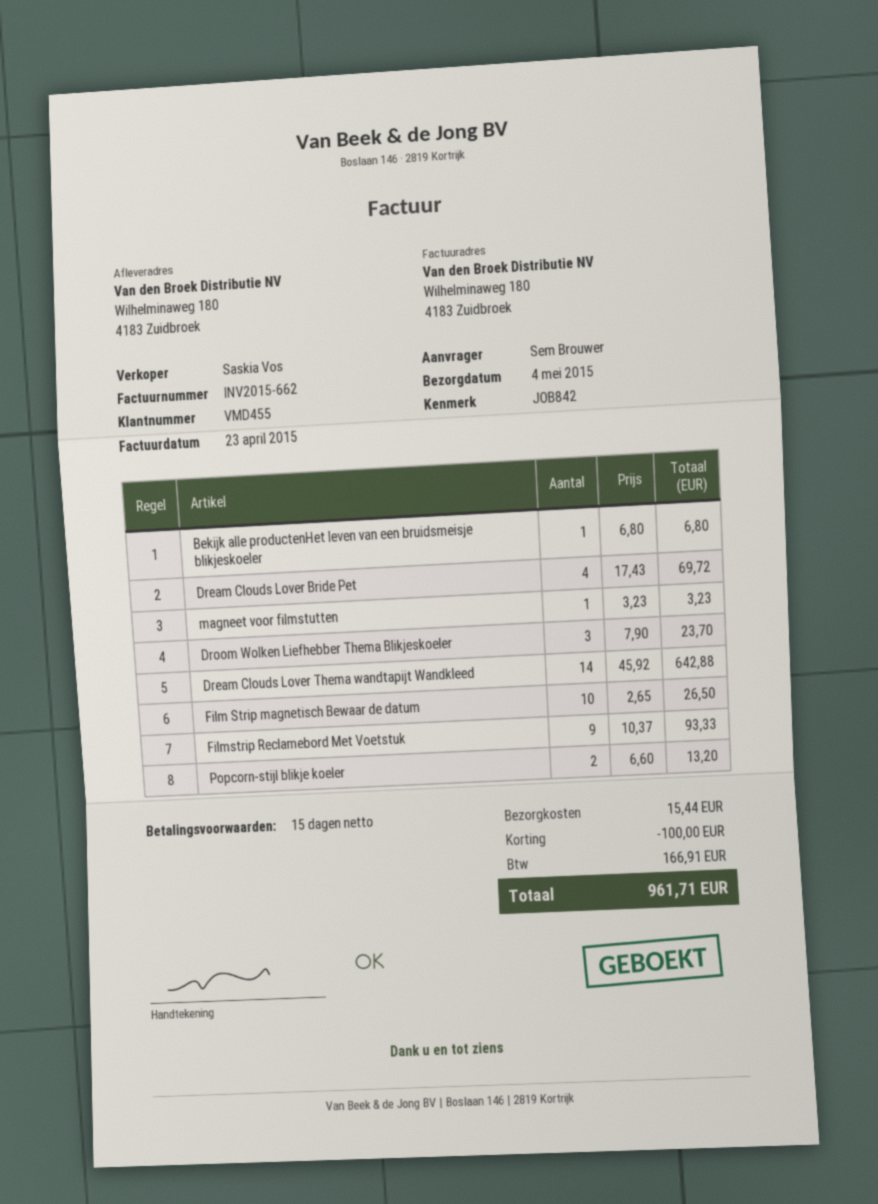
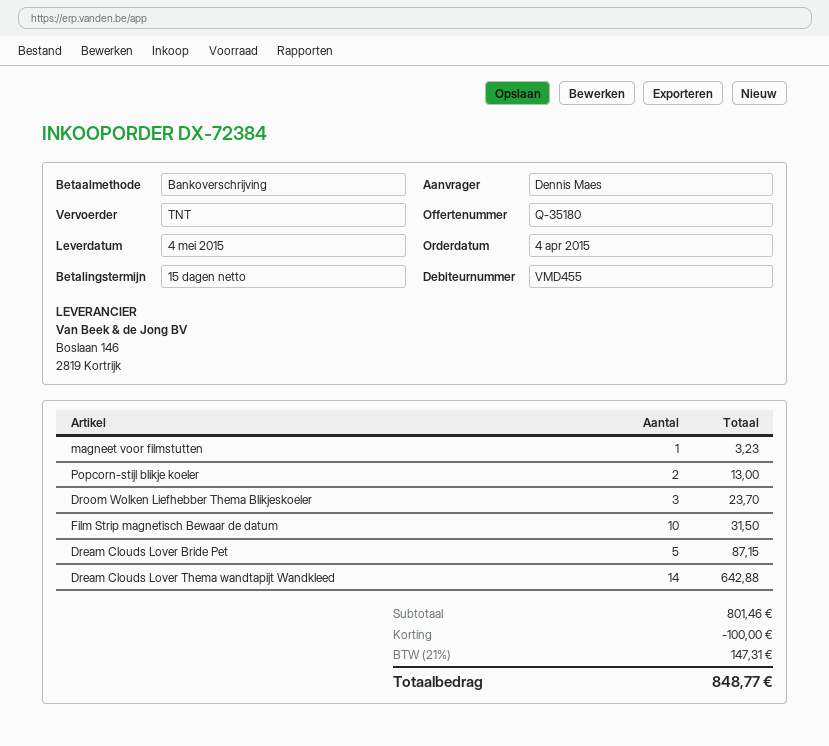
ordered by: Sem Brouwer -> Dennis Maes
Bekijk alle productenHet leven van een bruidsmeisje blikjeskoeler: 1 for 6.80 -> none
Dream Clouds Lover Bride Pet: 4 for 69.72 -> 5 for 87.15
Film Strip magnetisch Bewaar de datum: 10 for 26.50 -> 10 for 31.50
Filmstrip Reclamebord Met Voetstuk: 9 for 93.33 -> none
Popcorn-stijl blikje koeler: 2 for 13.20 -> 2 for 13.00
shipping: 15.44 -> none
tax: 166.91 -> 147.31
total: 961.71 -> 848.77

